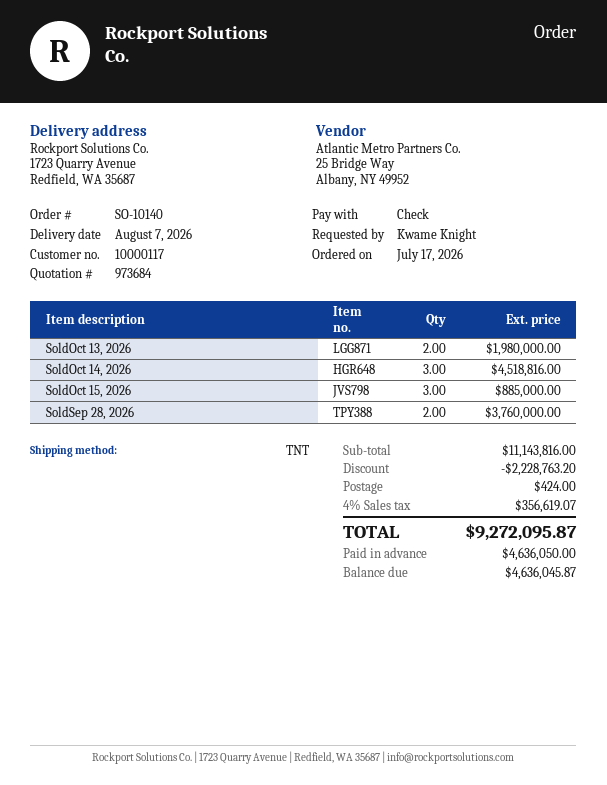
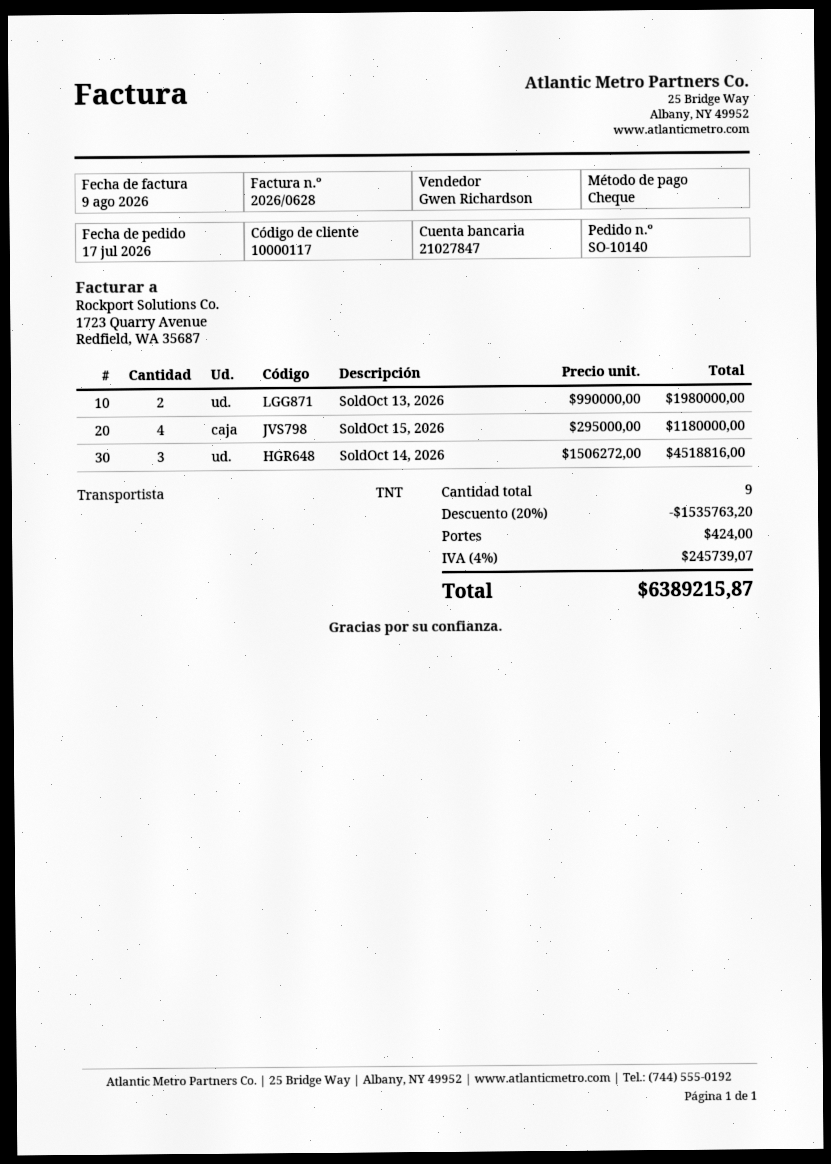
SoldOct 15, 2026: 3 for 885000.00 -> 4 for 1180000.00
SoldSep 28, 2026: 2 for 3760000.00 -> none
discount: 2228763.20 -> 1535763.20
tax: 4% = 356619.07 -> 4% = 245739.07
total: 9272095.87 -> 6389215.87

